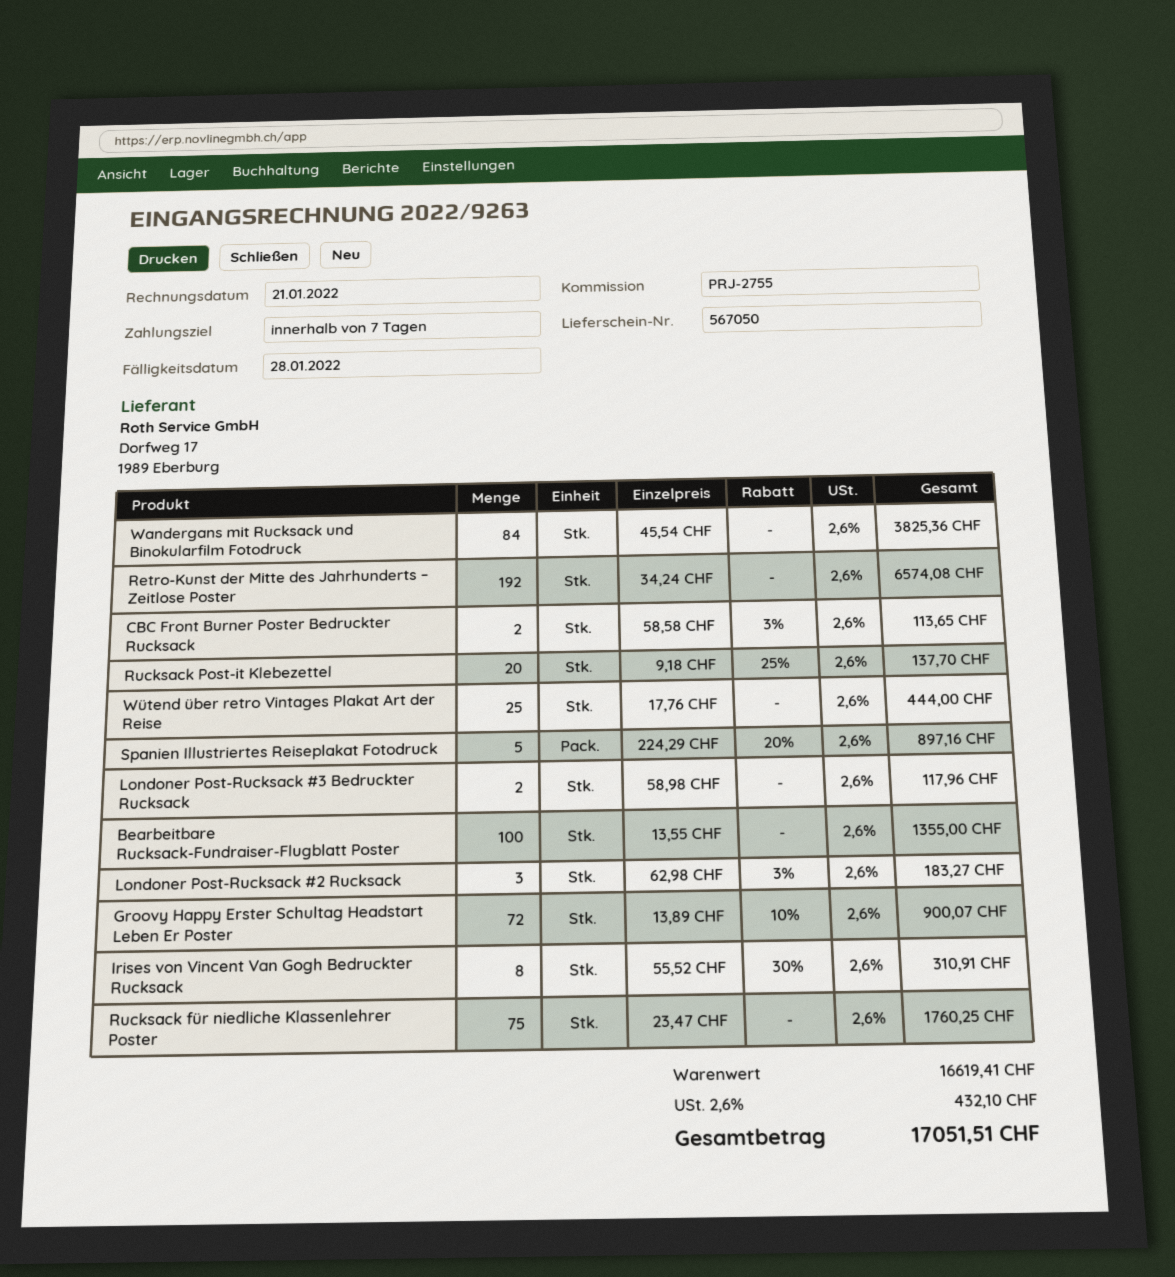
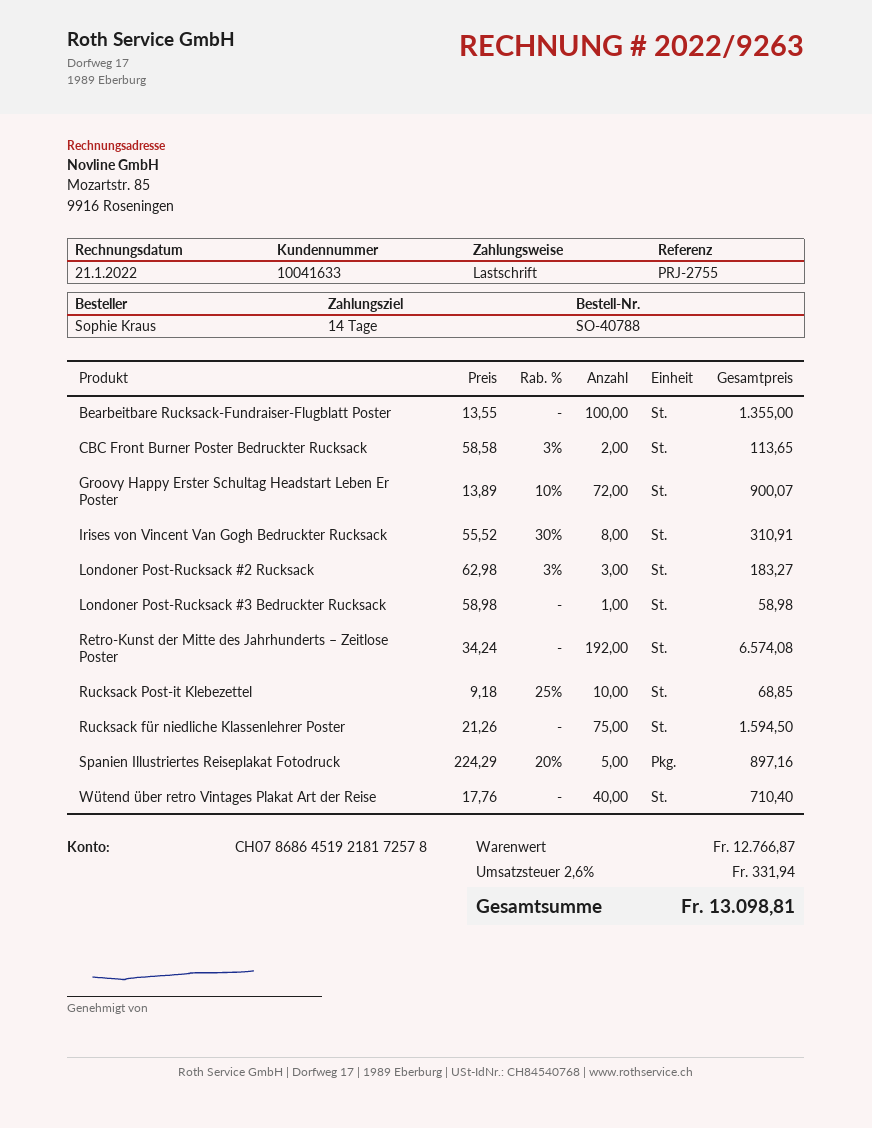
payment terms: 7 days -> 14 days
Wandergans mit Rucksack und Binokularfilm Fotodruck: 84 x 45.54 = 3825.36 -> none
Rucksack Post-it Klebezettel: 20 x 9.18 - 25% = 137.70 -> 10 x 9.18 - 25% = 68.85
Wütend über retro Vintages Plakat Art der Reise: 25 x 17.76 = 444.00 -> 40 x 17.76 = 710.40
Londoner Post-Rucksack #3 Bedruckter Rucksack: 2 x 58.98 = 117.96 -> 1 x 58.98 = 58.98
Rucksack für niedliche Klassenlehrer Poster: 75 x 23.47 = 1760.25 -> 75 x 21.26 = 1594.50
subtotal: 16619.41 -> 12766.87
tax: 2.6% = 432.10 -> 2.6% = 331.94
total: 17051.51 -> 13098.81

